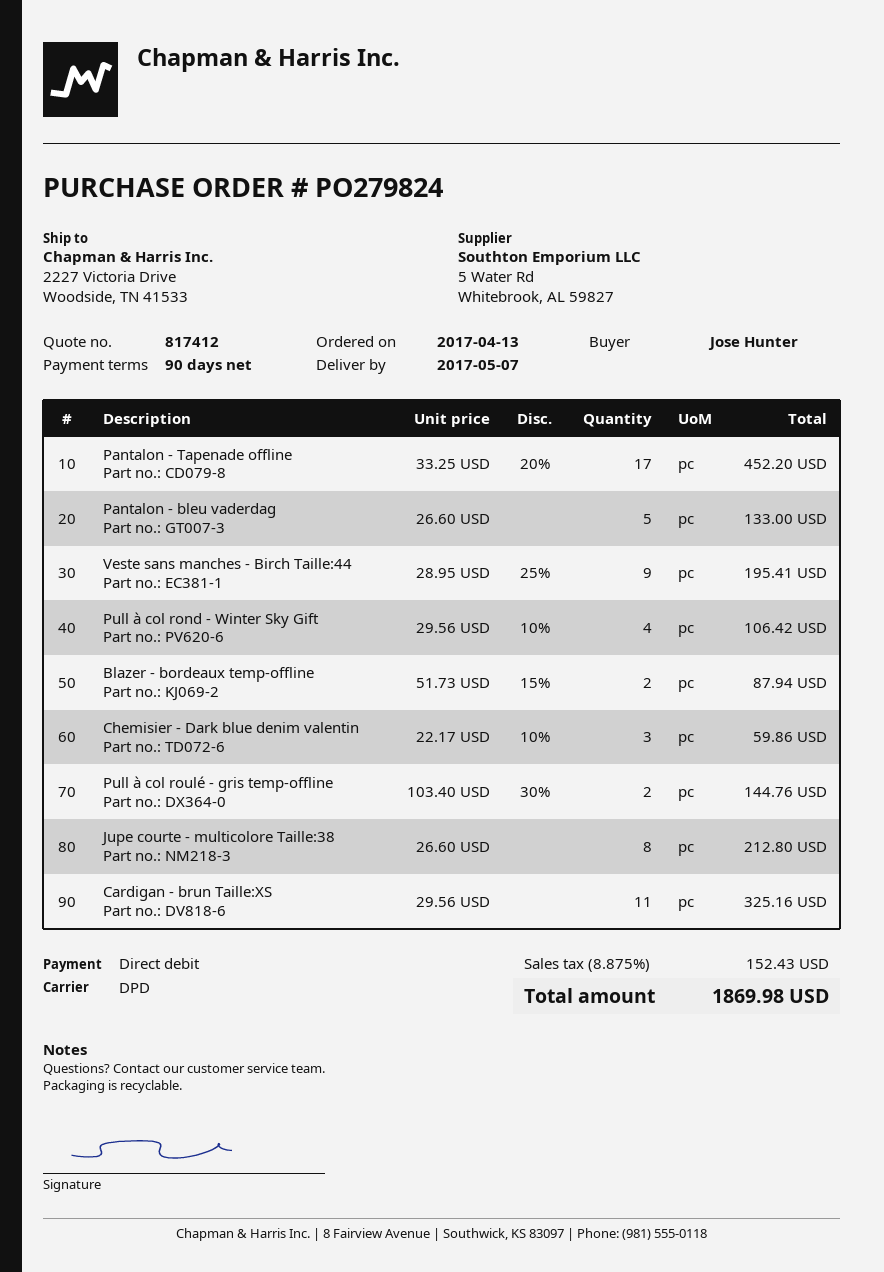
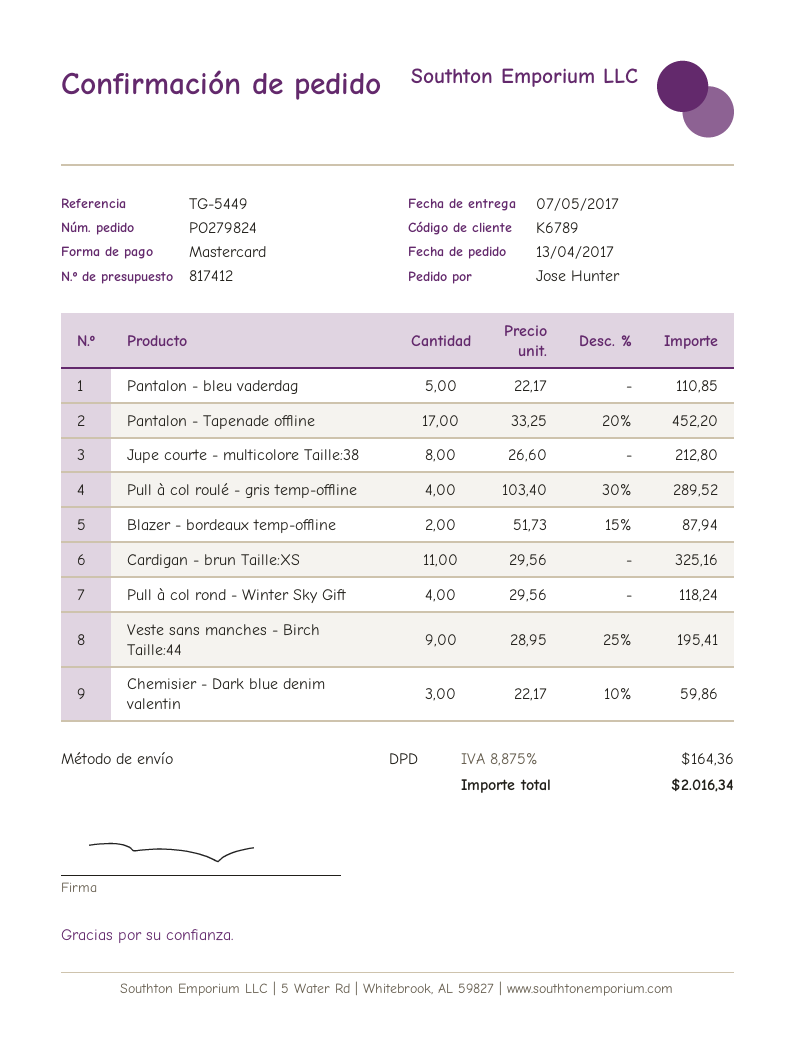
payment method: direct debit -> Mastercard
Pantalon - bleu vaderdag: 5 x 26.60 = 133.00 -> 5 x 22.17 = 110.85
Pull à col rond - Winter Sky Gift: 4 x 29.56 - 10% = 106.42 -> 4 x 29.56 = 118.24
Pull à col roulé - gris temp-offline: 2 x 103.40 - 30% = 144.76 -> 4 x 103.40 - 30% = 289.52
tax: 8.875% = 152.43 -> 8.875% = 164.36
total: 1869.98 -> 2016.34

